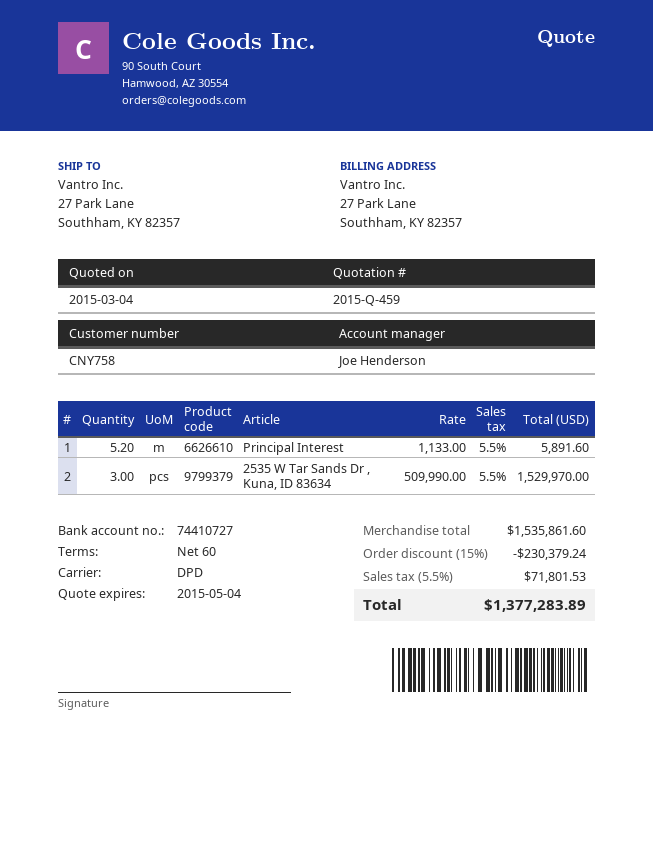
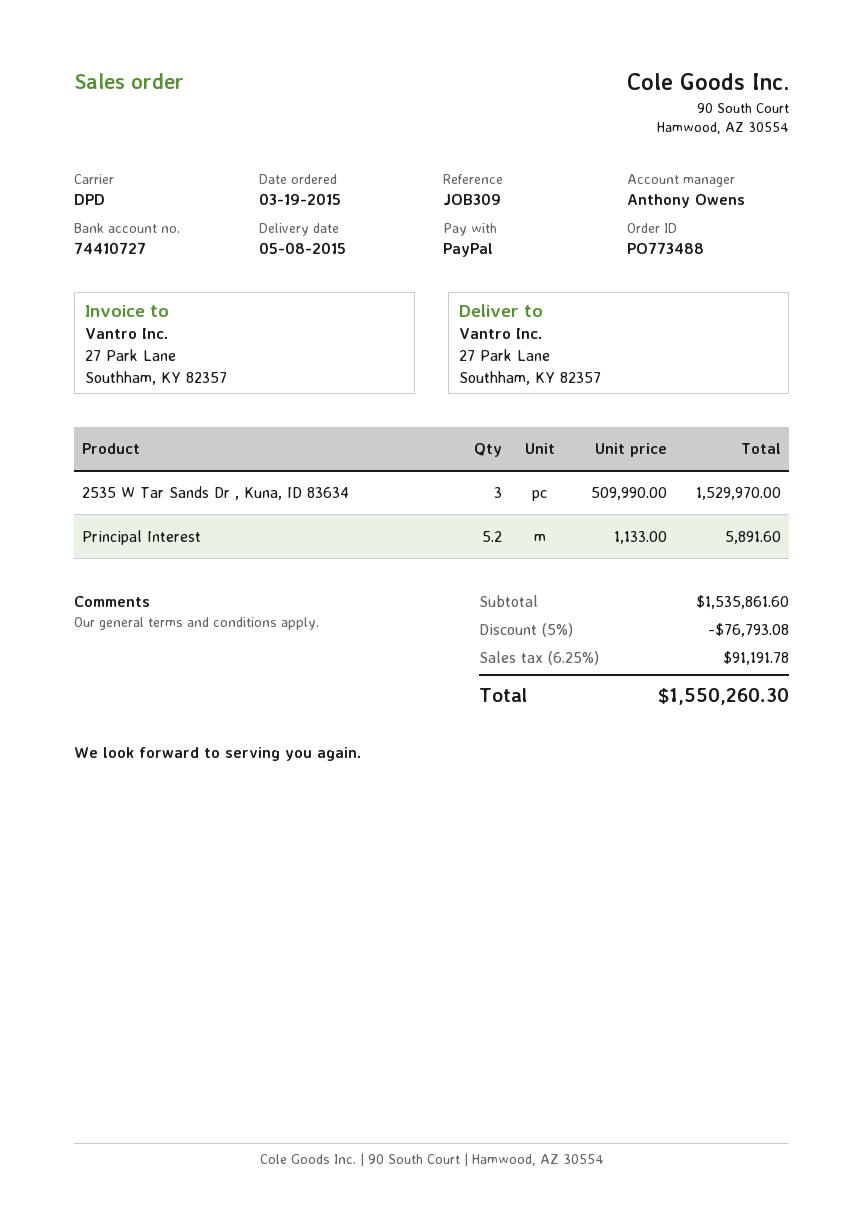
sales rep: Joe Henderson -> Anthony Owens
discount: 15% = 230379.24 -> 5% = 76793.08
tax: 5.5% = 71801.53 -> 6.25% = 91191.78
total: 1377283.89 -> 1550260.30

